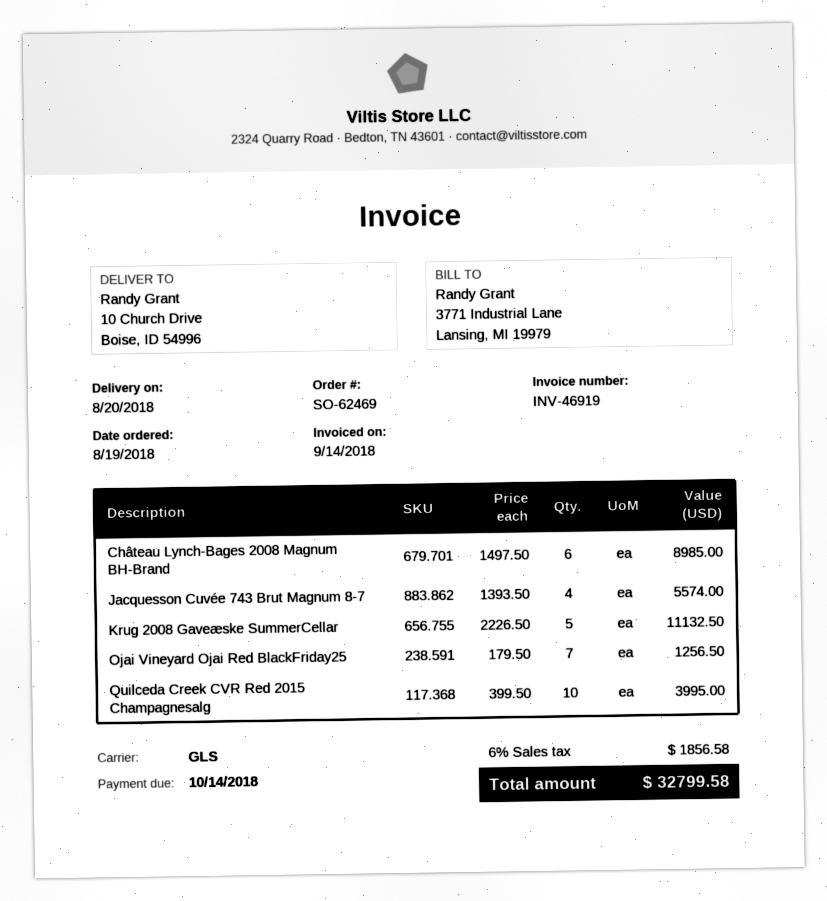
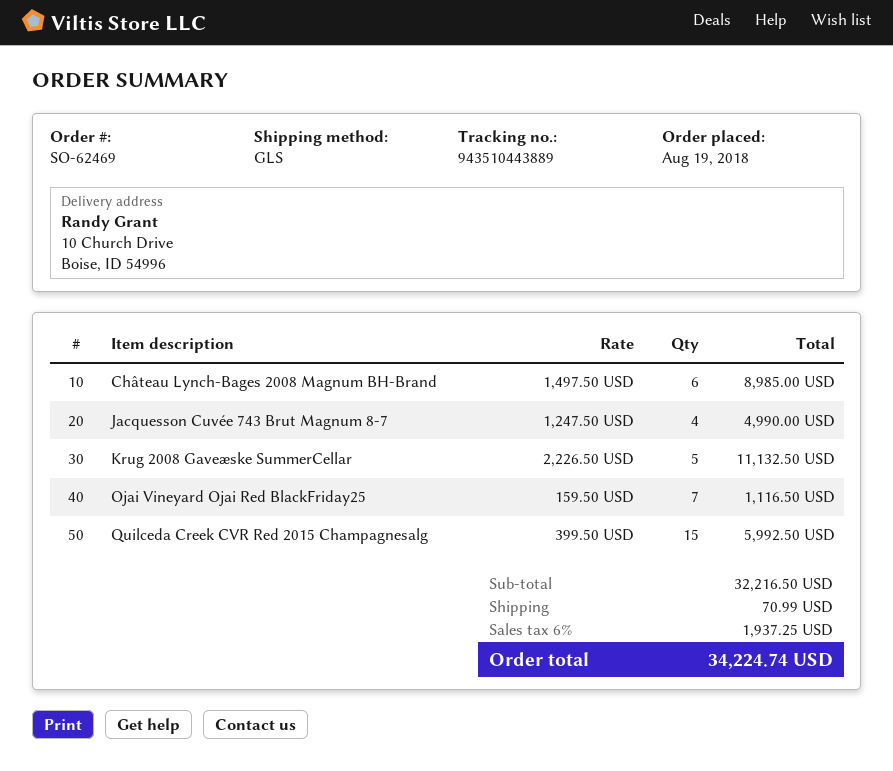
Jacquesson Cuvée 743 Brut Magnum 8-7: 4 x 1393.50 = 5574.00 -> 4 x 1247.50 = 4990.00
Ojai Vineyard Ojai Red BlackFriday25: 7 x 179.50 = 1256.50 -> 7 x 159.50 = 1116.50
Quilceda Creek CVR Red 2015 Champagnesalg: 10 x 399.50 = 3995.00 -> 15 x 399.50 = 5992.50
shipping: none -> 70.99
tax: 6% = 1856.58 -> 6% = 1937.25
total: 32799.58 -> 34224.74

